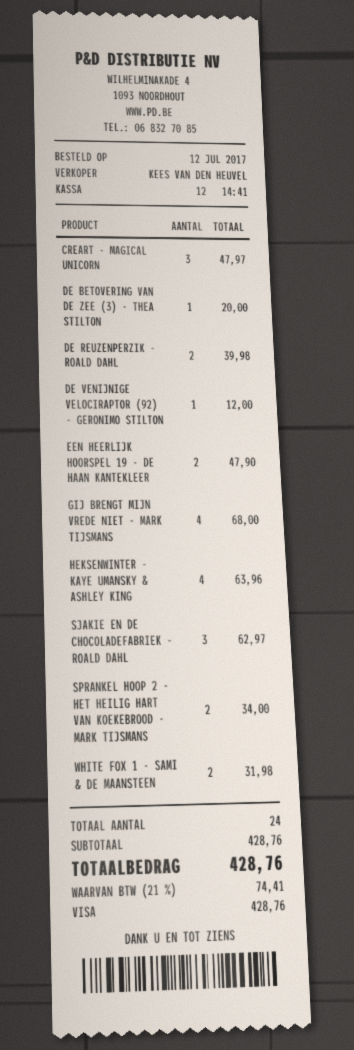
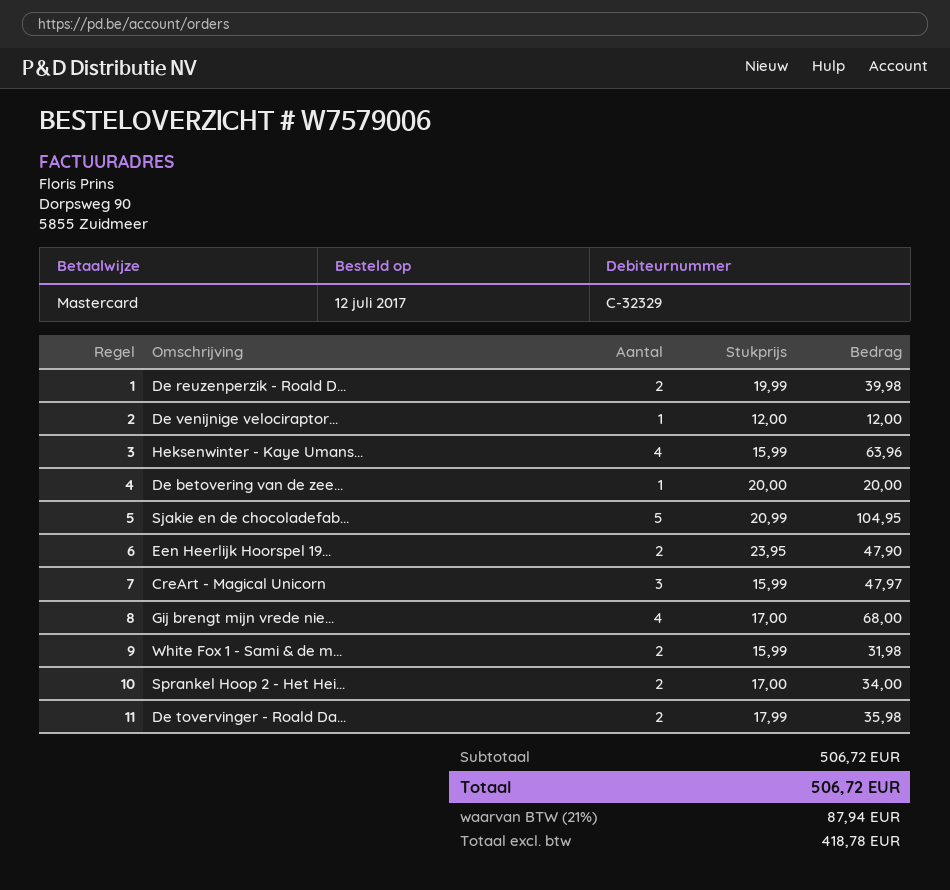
payment method: Visa -> Mastercard
SJAKIE EN DE CHOCOLADEFABRIEK - ROALD DAHL: 3 for 62.97 -> 5 for 104.95
De tovervinger - Roald Da...: none -> 2 for 35.98
subtotal: 428.76 -> 506.72
tax: 21% = 74.41 -> 21% = 87.94
total: 428.76 -> 506.72

